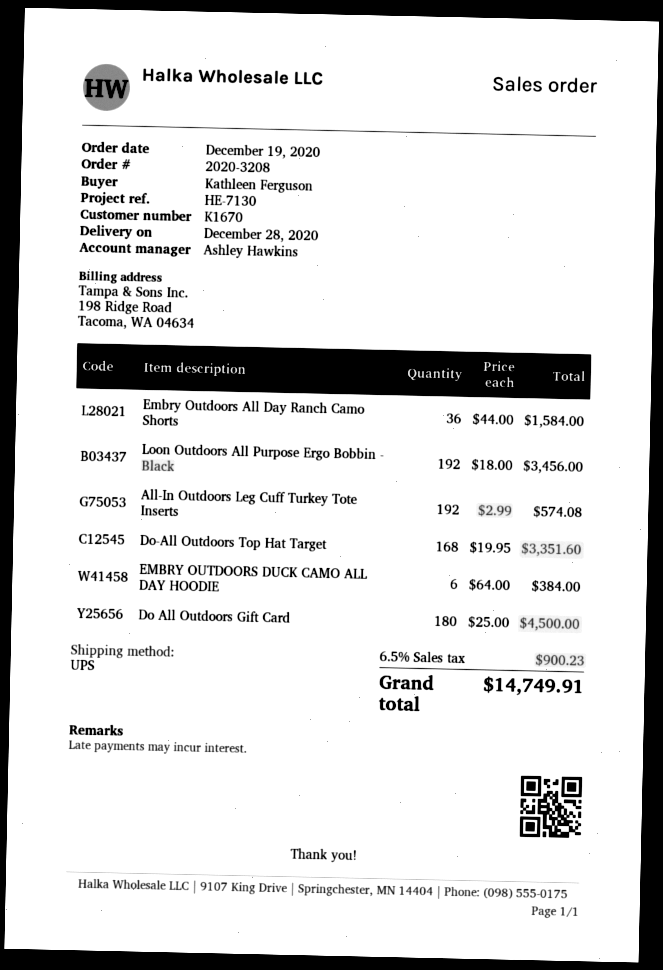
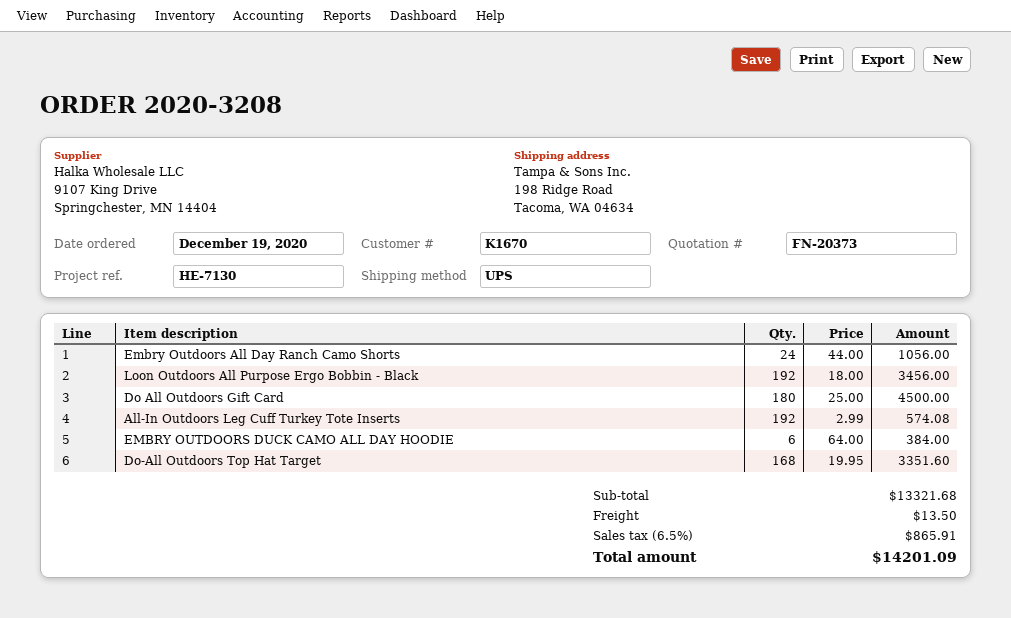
Embry Outdoors All Day Ranch Camo Shorts: 36 x 44.00 = 1584.00 -> 24 x 44.00 = 1056.00
shipping: none -> 13.50
tax: 6.5% = 900.23 -> 6.5% = 865.91
total: 14749.91 -> 14201.09

